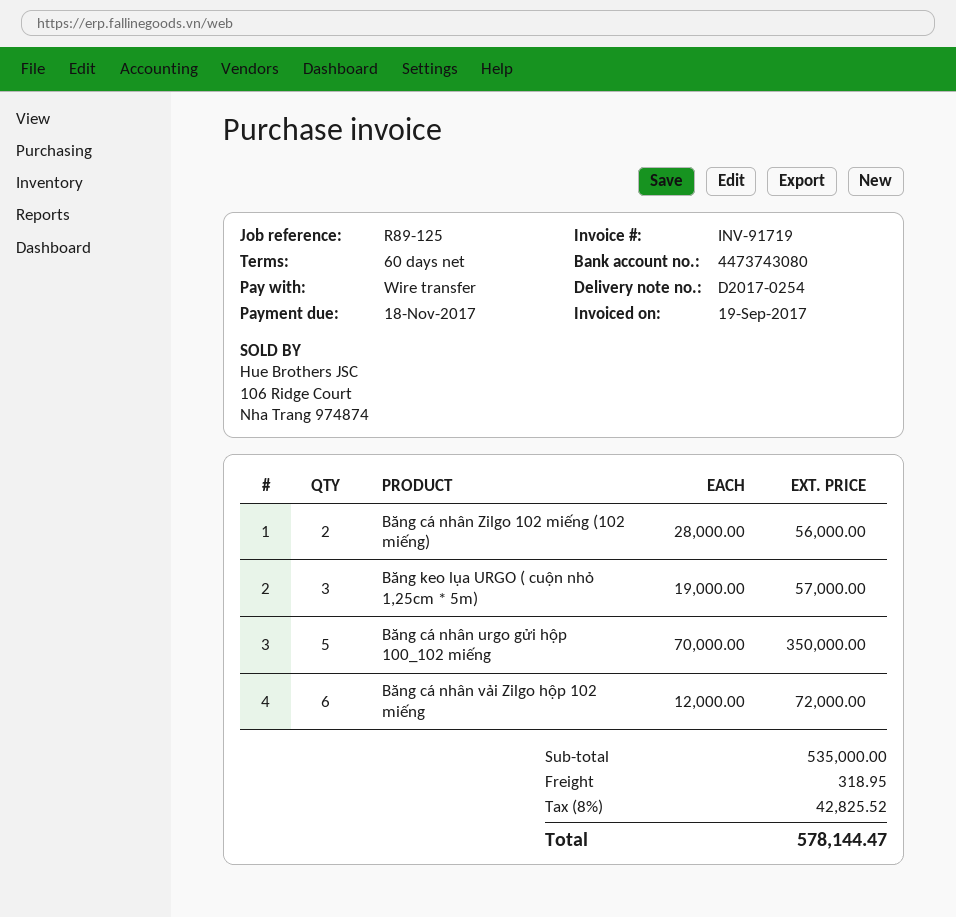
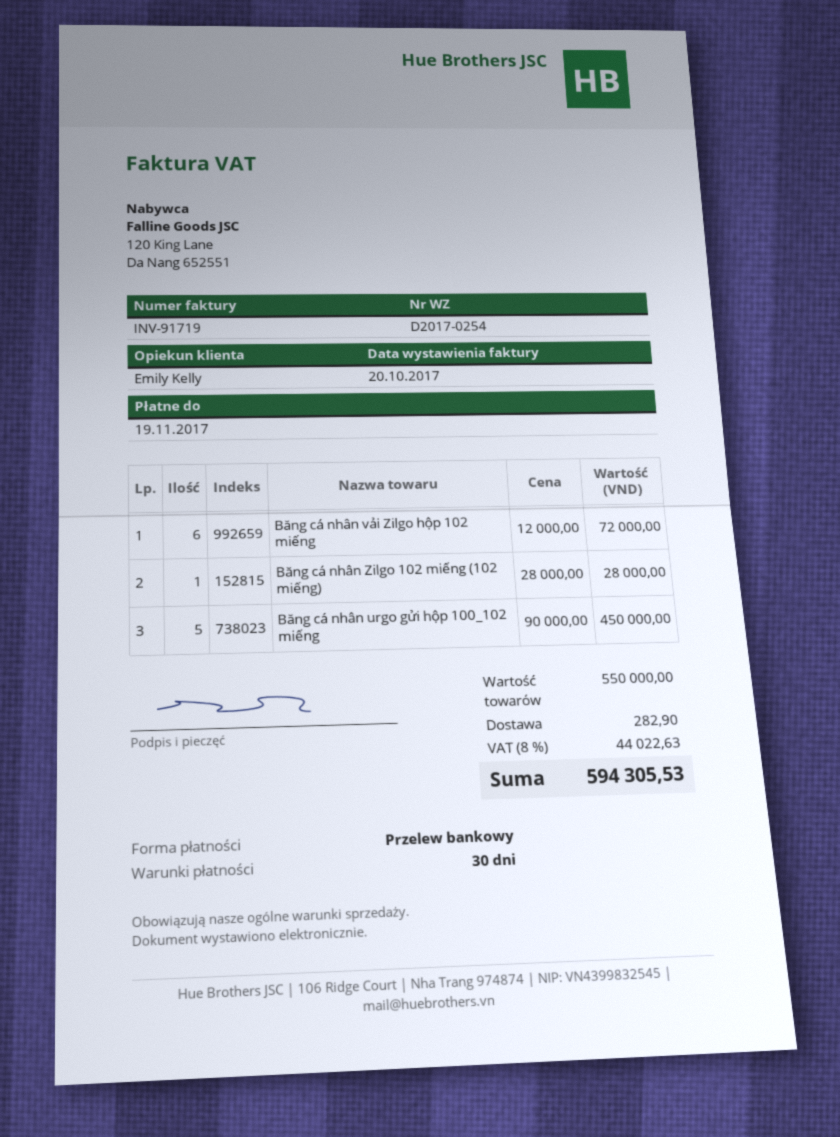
invoice date: 2017-09-19 -> 2017-10-20
payment terms: 60 days -> 30 days
due date: 2017-11-18 -> 2017-11-19
Băng cá nhân Zilgo 102 miếng (102 miếng): 2 x 28000.00 = 56000.00 -> 1 x 28000.00 = 28000.00
Băng keo lụa URGO ( cuộn nhỏ 1,25cm * 5m): 3 x 19000.00 = 57000.00 -> none
Băng cá nhân urgo gửi hộp 100_102 miếng: 5 x 70000.00 = 350000.00 -> 5 x 90000.00 = 450000.00
subtotal: 535000.00 -> 550000.00
shipping: 318.95 -> 282.90
tax: 8% = 42825.52 -> 8% = 44022.63
total: 578144.47 -> 594305.53

